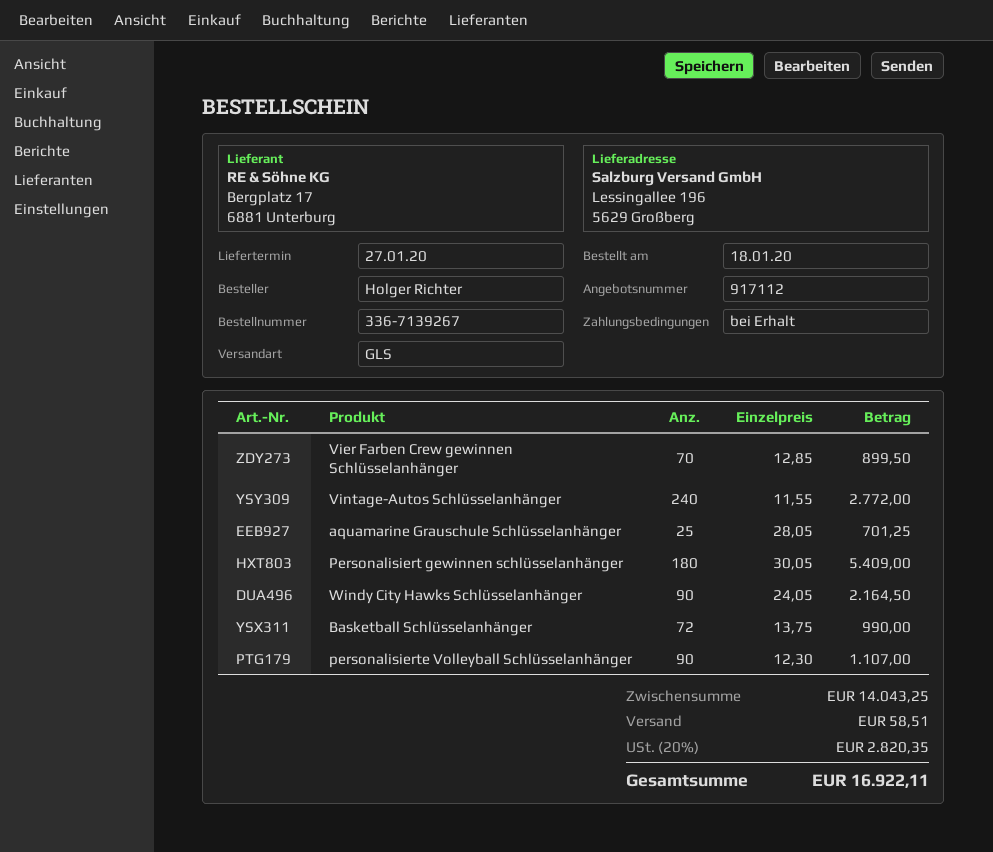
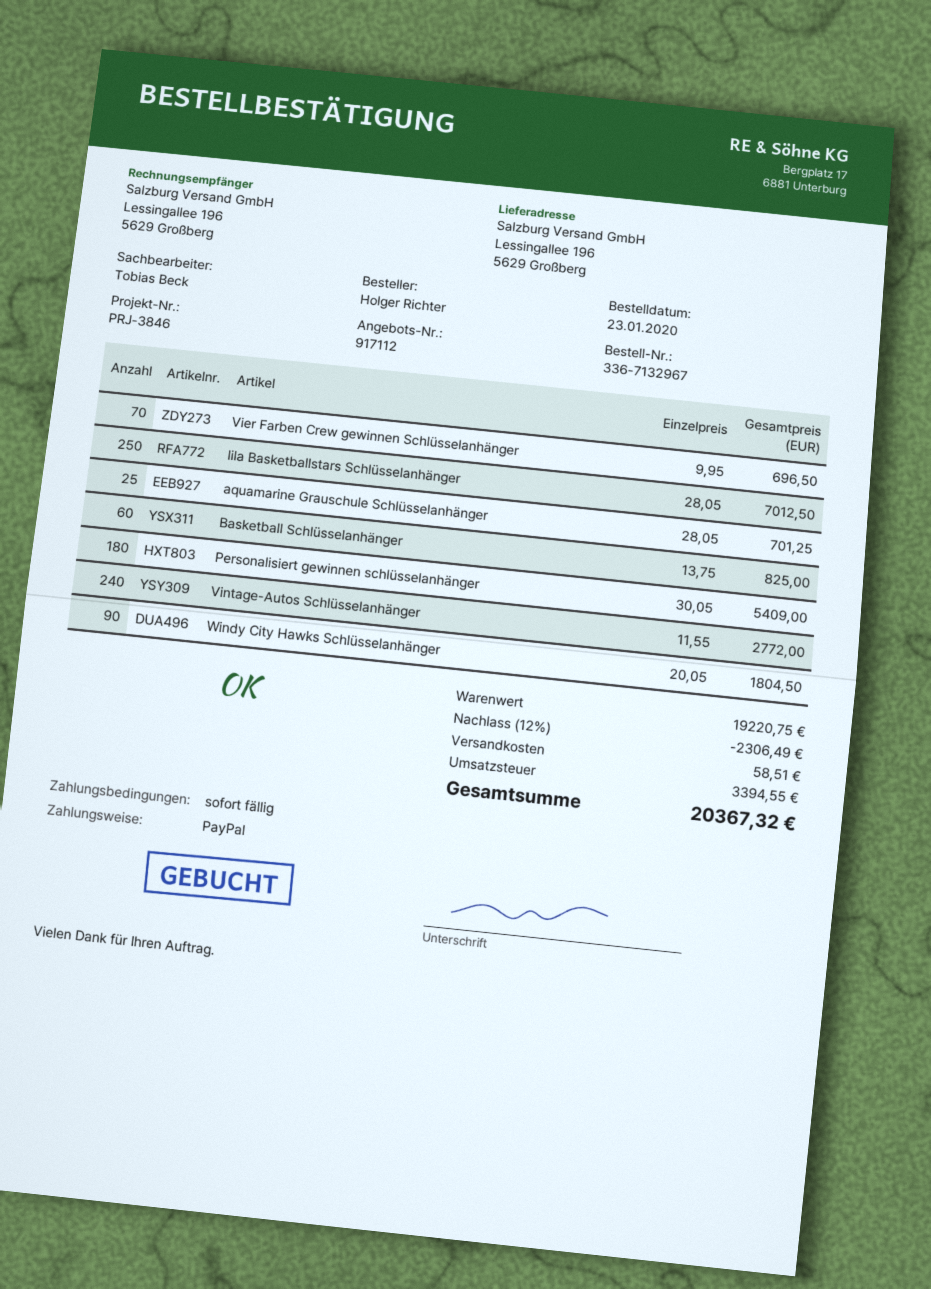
order number: 336-7139267 -> 336-7132967
order date: 2020-01-18 -> 2020-01-23
Vier Farben Crew gewinnen Schlüsselanhänger: 70 x 12.85 = 899.50 -> 70 x 9.95 = 696.50
Windy City Hawks Schlüsselanhänger: 90 x 24.05 = 2164.50 -> 90 x 20.05 = 1804.50
Basketball Schlüsselanhänger: 72 x 13.75 = 990.00 -> 60 x 13.75 = 825.00
personalisierte Volleyball Schlüsselanhänger: 90 x 12.30 = 1107.00 -> none
lila Basketballstars Schlüsselanhänger: none -> 250 x 28.05 = 7012.50
subtotal: 14043.25 -> 19220.75
discount: none -> 12% = 2306.49
tax: 2820.35 -> 3394.55
total: 16922.11 -> 20367.32

